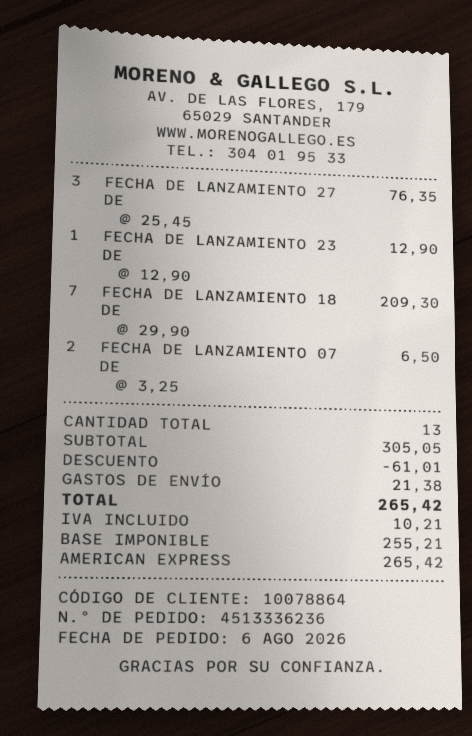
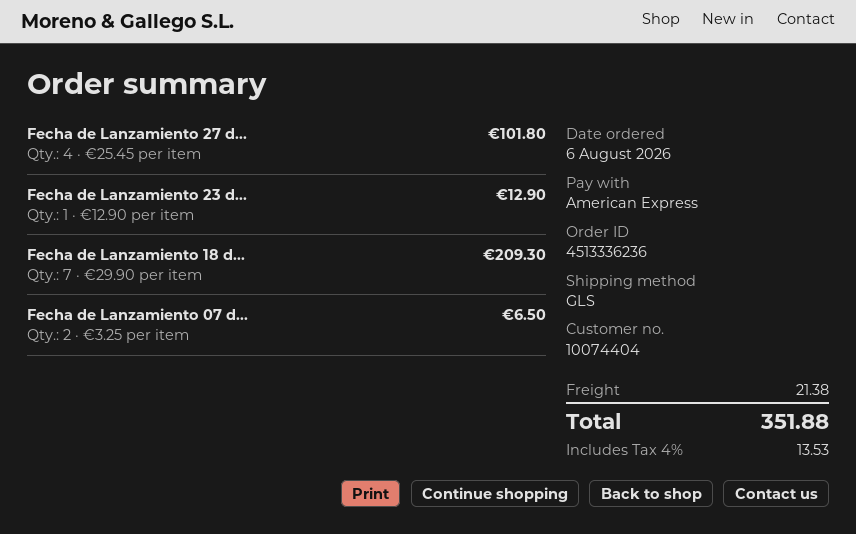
customer number: 10078864 -> 10074404
FECHA DE LANZAMIENTO 27 DE: 3 x 25.45 = 76.35 -> 4 x 25.45 = 101.80
discount: 61.01 -> none
tax: 10.21 -> 13.53
total: 265.42 -> 351.88

